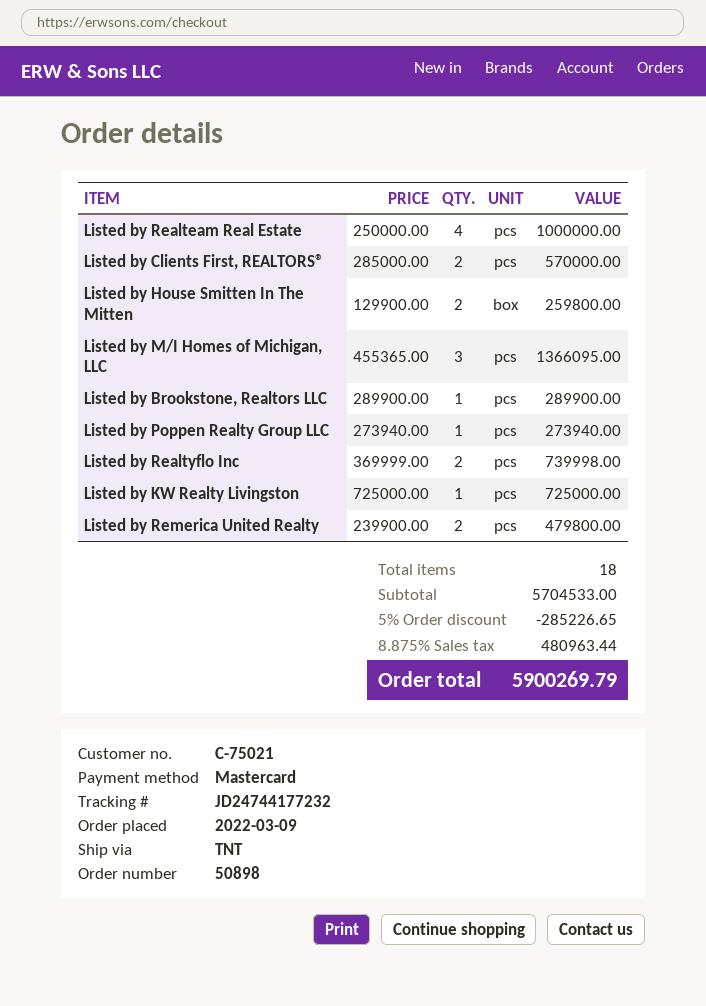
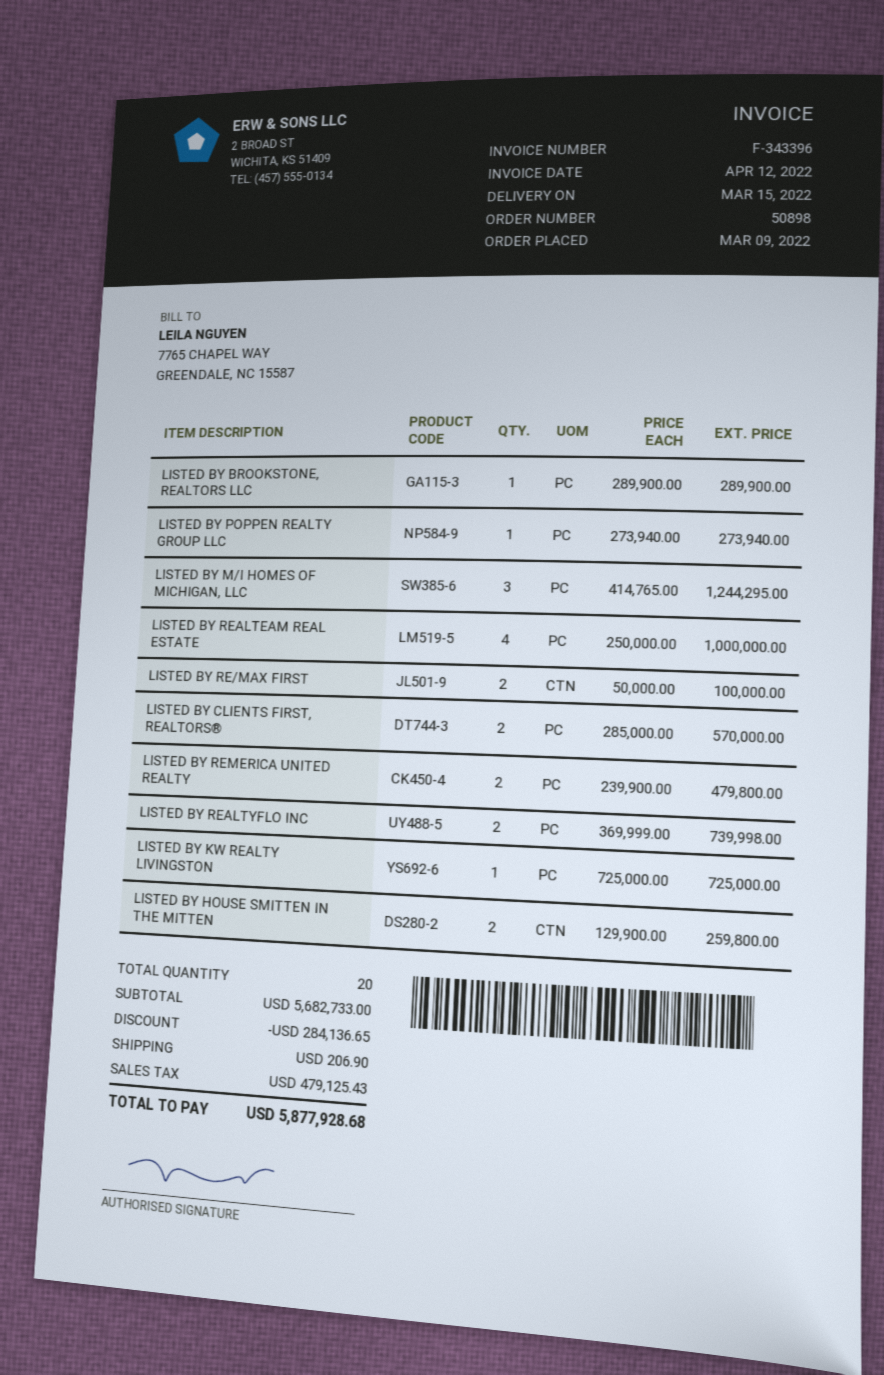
Listed by M/I Homes of Michigan, LLC: 3 x 455365.00 = 1366095.00 -> 3 x 414765.00 = 1244295.00
LISTED BY RE/MAX FIRST: none -> 2 x 50000.00 = 100000.00
total quantity: 18 -> 20
subtotal: 5704533.00 -> 5682733.00
discount: 285226.65 -> 284136.65
shipping: none -> 206.90
tax: 480963.44 -> 479125.43
total: 5900269.79 -> 5877928.68

